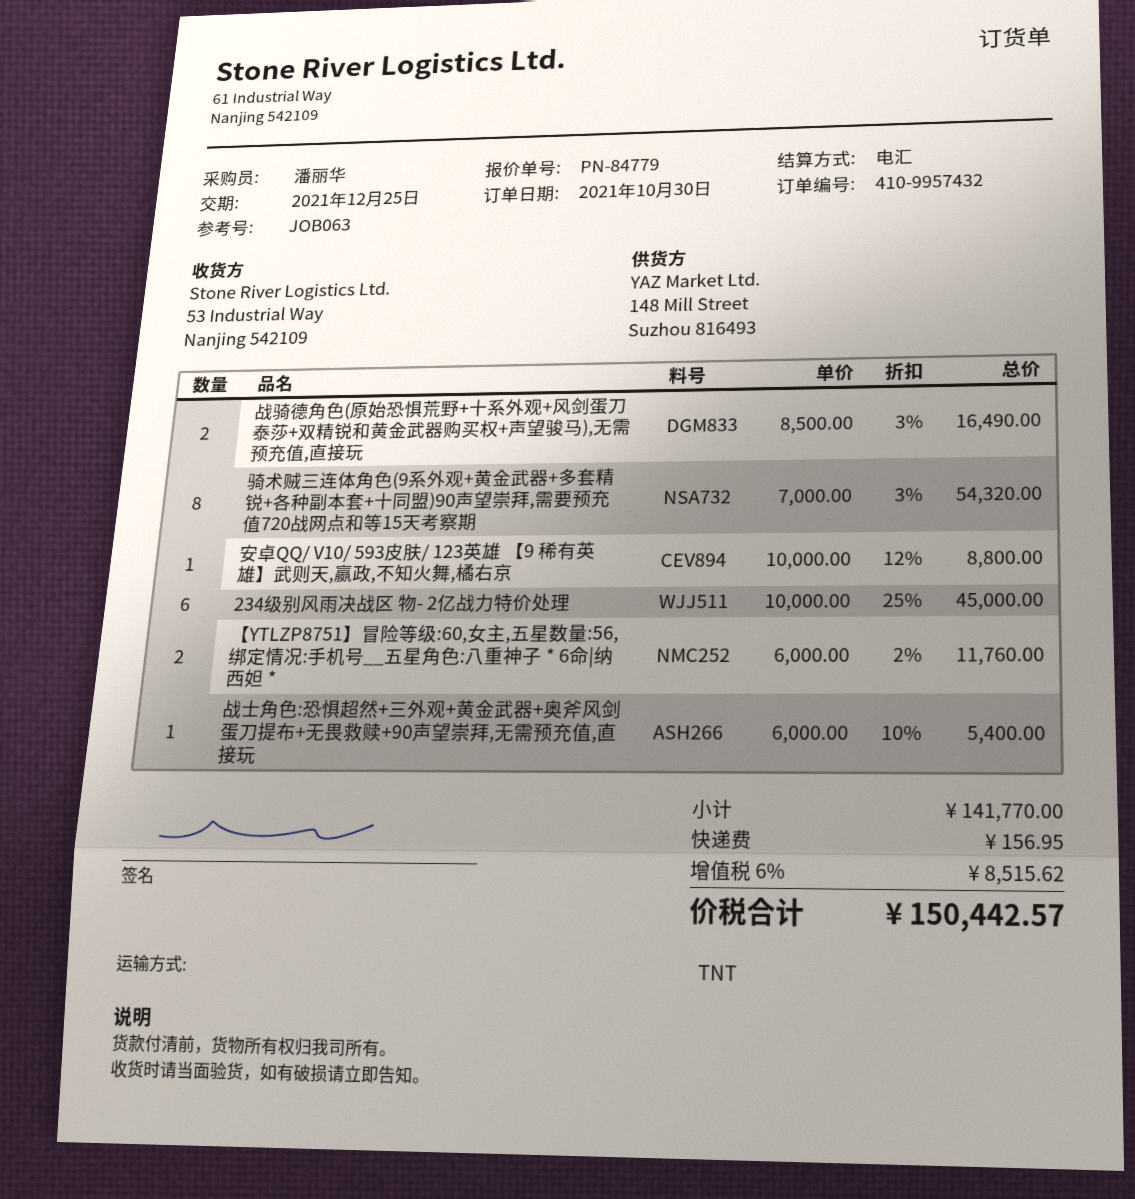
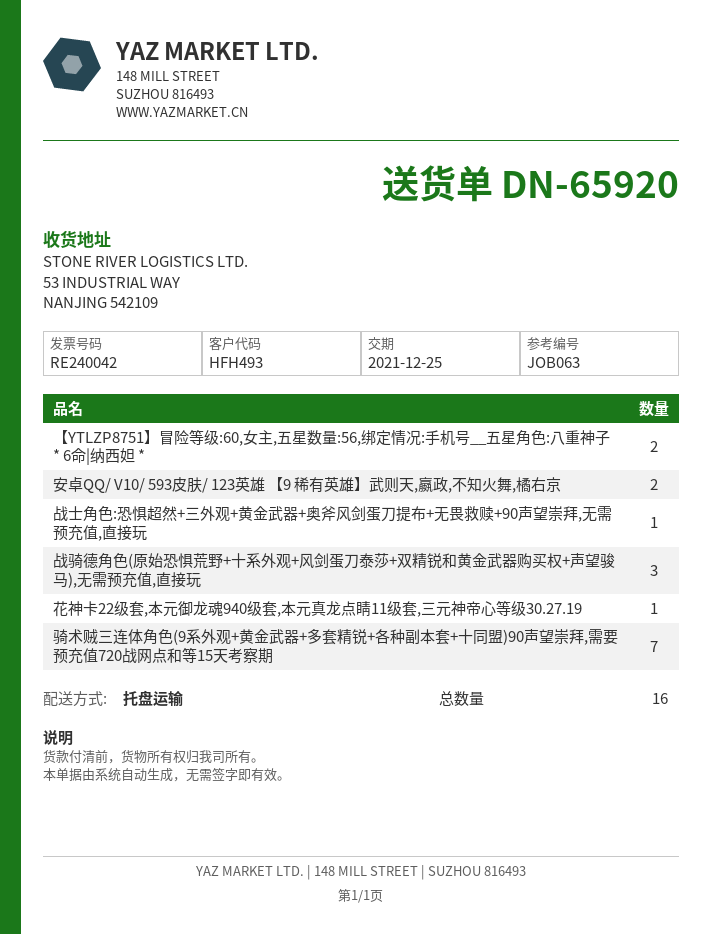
shipping method: TNT -> pallet freight
战骑德角色(原始恐惧荒野+十系外观+风剑蛋刀泰莎+双精锐和黄金武器购买权+声望骏马),无需预充值,直接玩: 2 -> 3
骑术贼三连体角色(9系外观+黄金武器+多套精锐+各种副本套+十同盟)90声望崇拜,需要预充值720战网点和等15天考察期: 8 -> 7
安卓QQ/ V10/ 593皮肤/ 123英雄 【9 稀有英雄】武则天,嬴政,不知火舞,橘右京: 1 -> 2
234级别风雨决战区 物- 2亿战力特价处理: 6 -> none
花神卡22级套,本元御龙魂940级套,本元真龙点睛11级套,三元神帝心等级30.27.19: none -> 1

